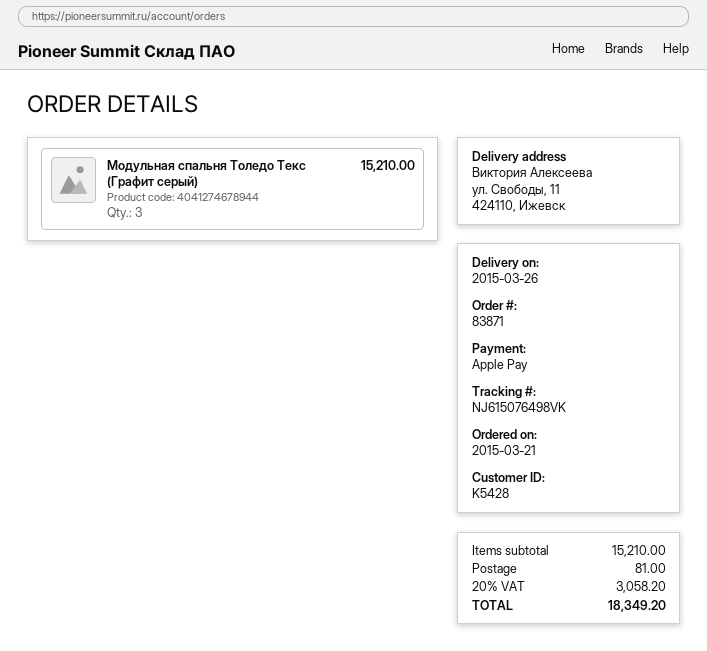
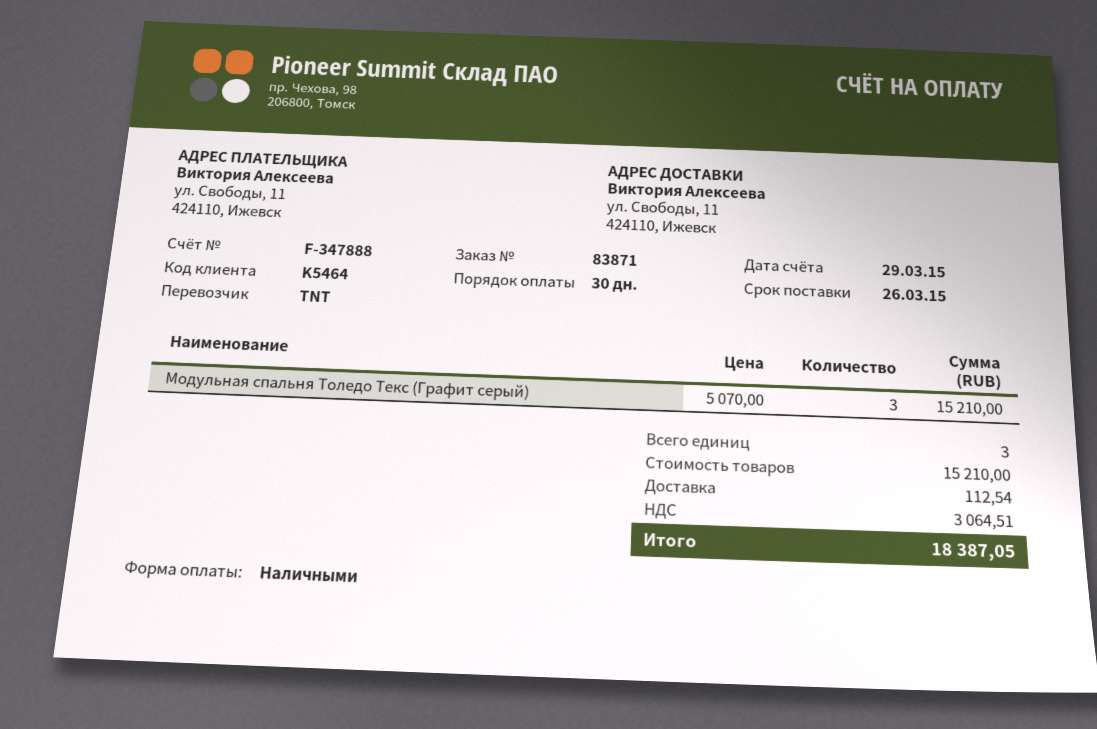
customer number: K5428 -> K5464
payment method: Apple Pay -> cash
shipping: 81.00 -> 112.54
tax: 3058.20 -> 3064.51
total: 18349.20 -> 18387.05

